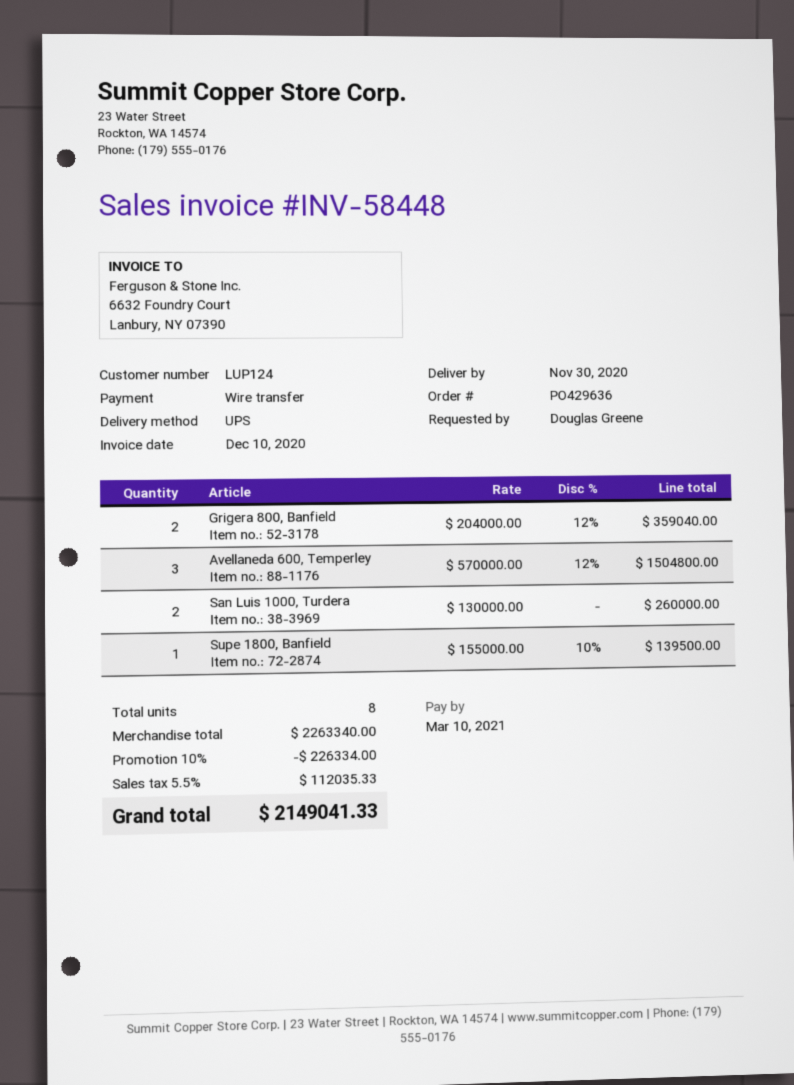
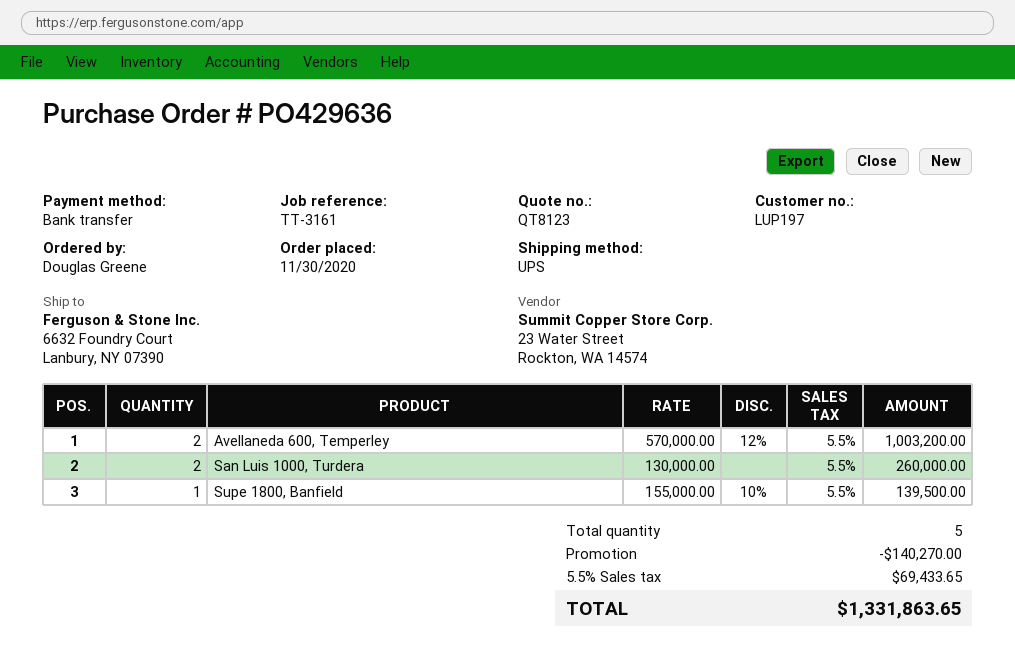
customer number: LUP124 -> LUP197
Grigera 800, Banfield: 2 x 204000.00 - 12% = 359040.00 -> none
Avellaneda 600, Temperley: 3 x 570000.00 - 12% = 1504800.00 -> 2 x 570000.00 - 12% = 1003200.00
total quantity: 8 -> 5
discount: 226334.00 -> 140270.00
tax: 5.5% = 112035.33 -> 5.5% = 69433.65
total: 2149041.33 -> 1331863.65

